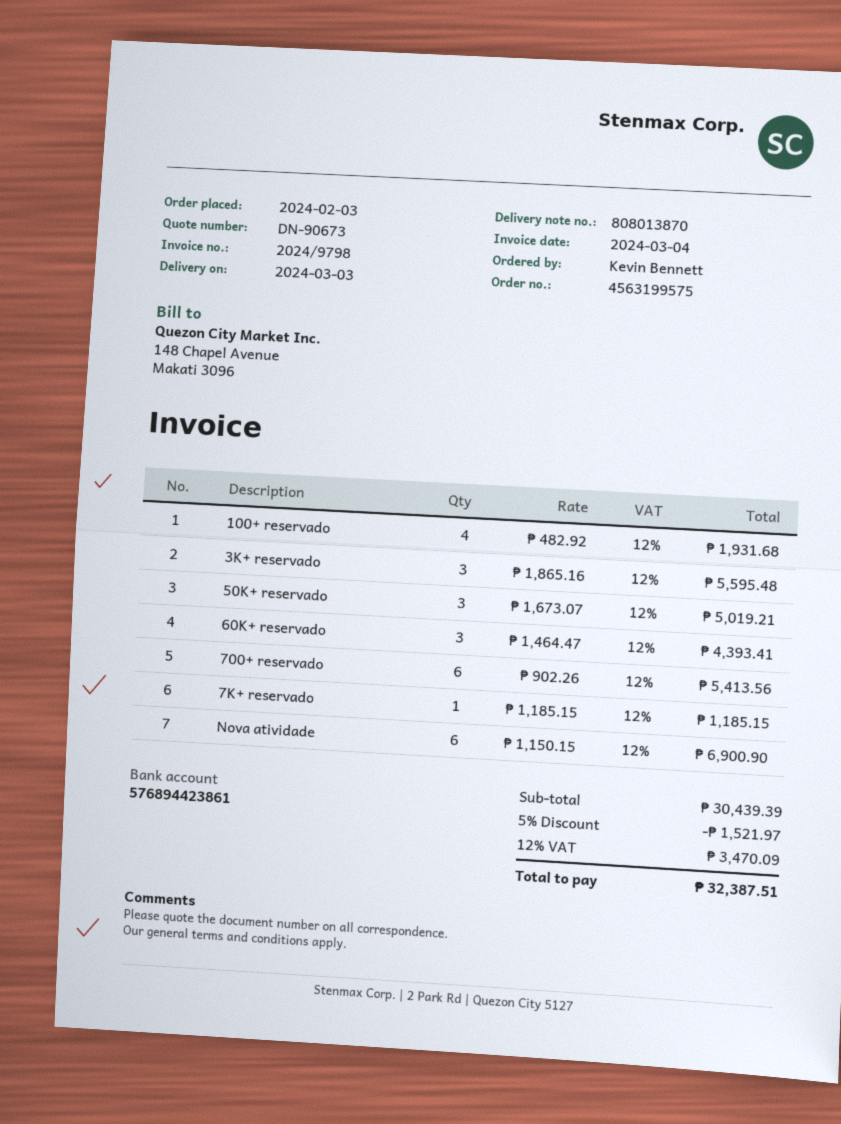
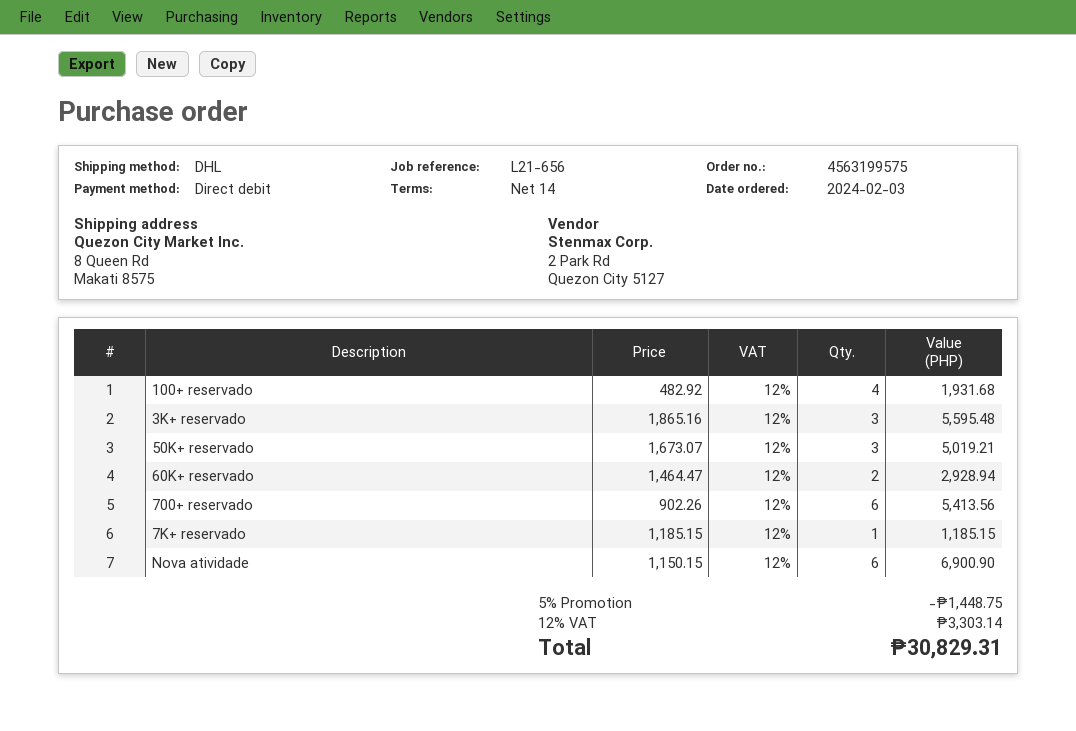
60K+ reservado: 3 x 1464.47 = 4393.41 -> 2 x 1464.47 = 2928.94
discount: 5% = 1521.97 -> 5% = 1448.75
tax: 12% = 3470.09 -> 12% = 3303.14
total: 32387.51 -> 30829.31

